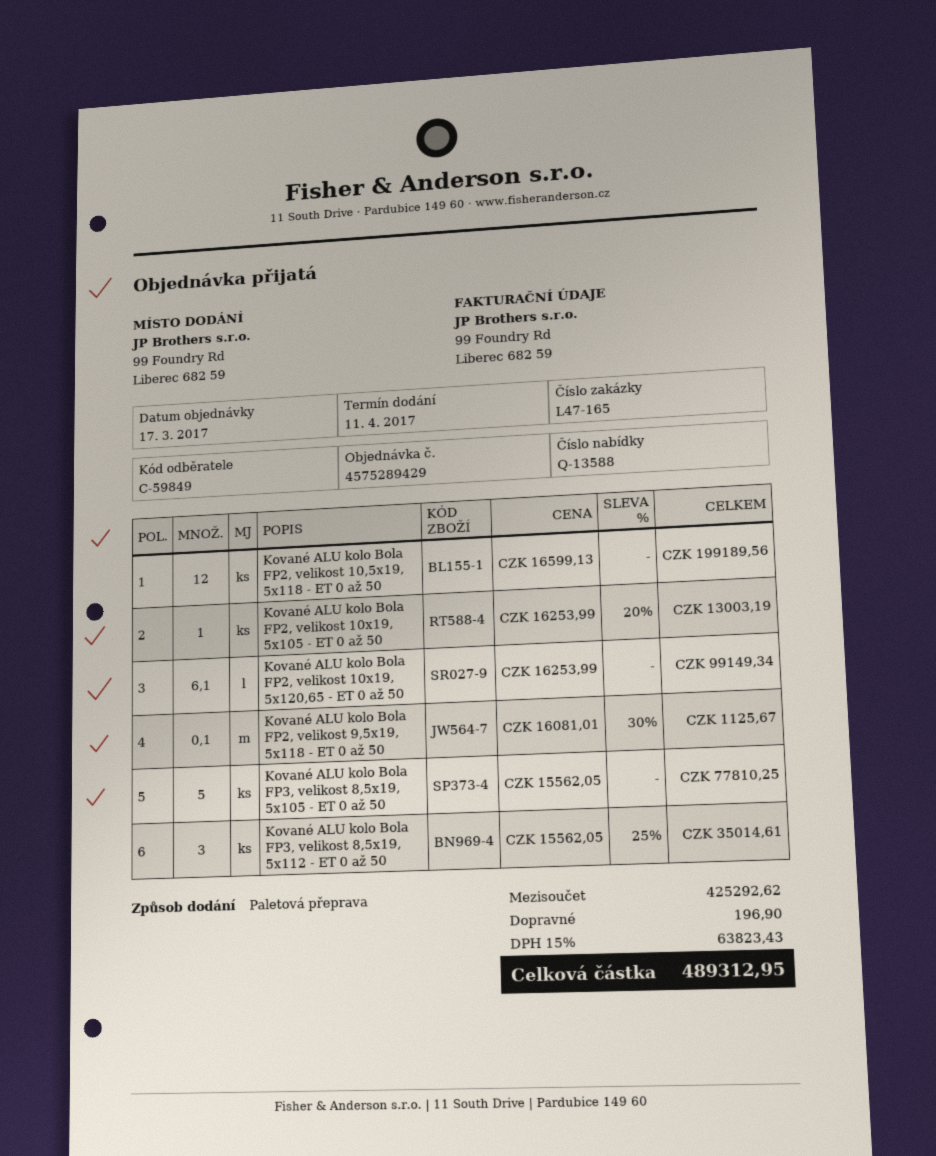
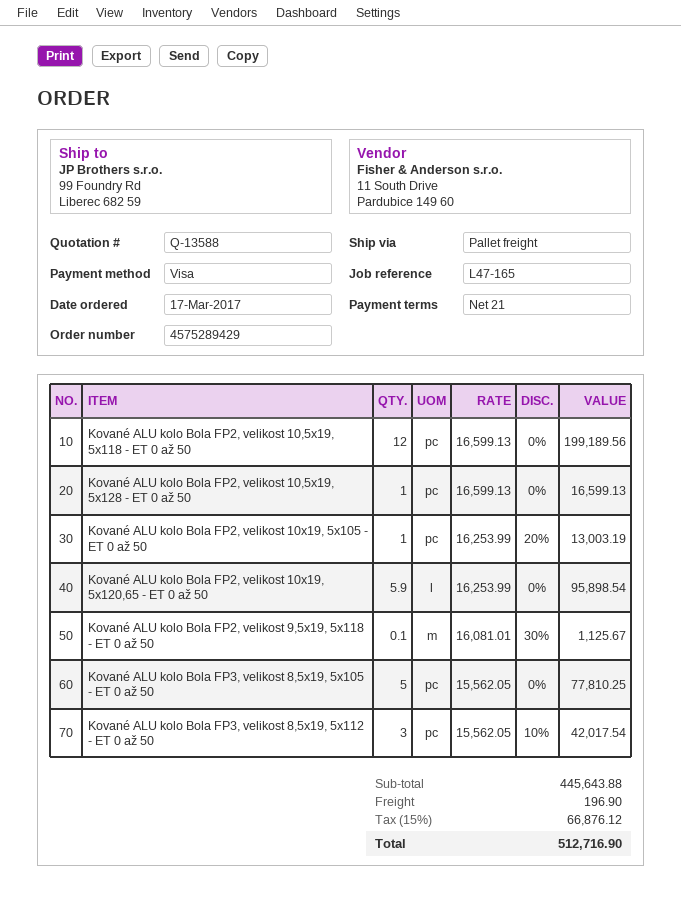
Kované ALU kolo Bola FP2, velikost 10x19, 5x120,65 - ET 0 až 50: 6.1 x 16253.99 = 99149.34 -> 5.9 x 16253.99 = 95898.54
Kované ALU kolo Bola FP3, velikost 8,5x19, 5x112 - ET 0 až 50: 3 x 15562.05 - 25% = 35014.61 -> 3 x 15562.05 - 10% = 42017.54
Kované ALU kolo Bola FP2, velikost 10,5x19, 5x128 - ET 0 až 50: none -> 1 x 16599.13 = 16599.13
subtotal: 425292.62 -> 445643.88
tax: 15% = 63823.43 -> 15% = 66876.12
total: 489312.95 -> 512716.90

